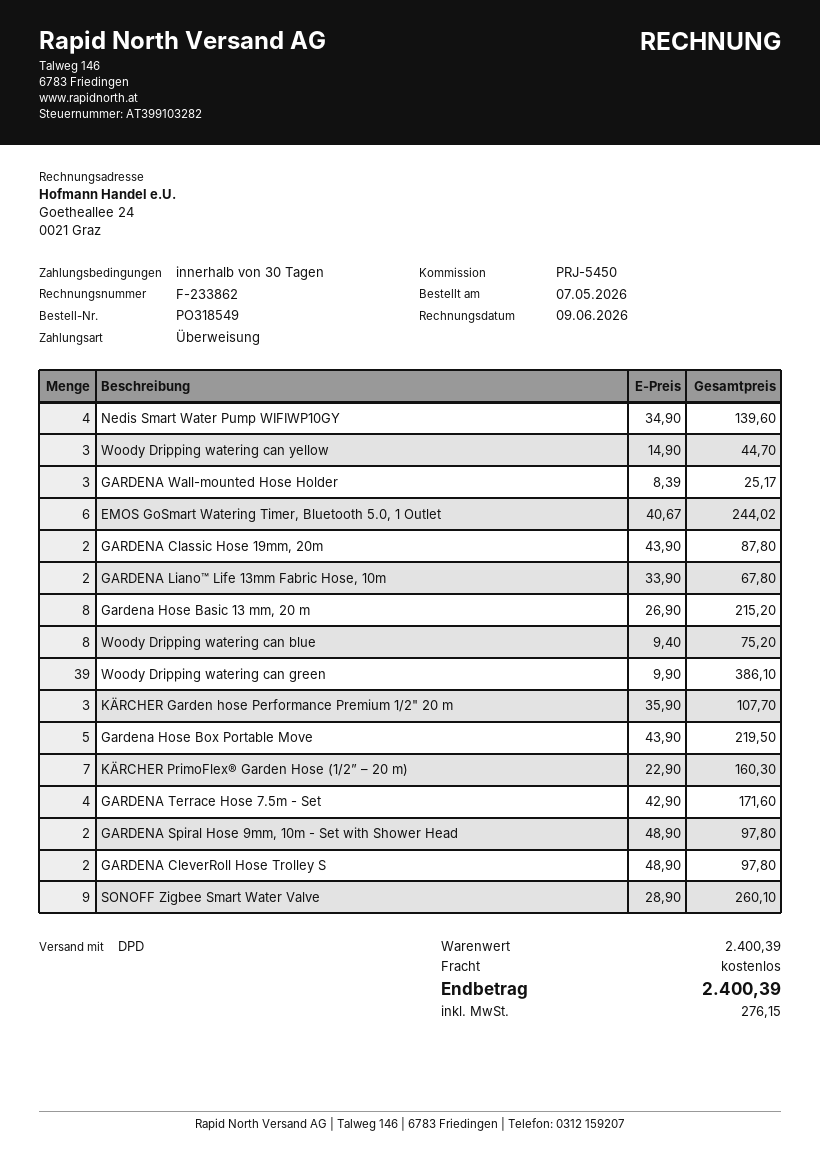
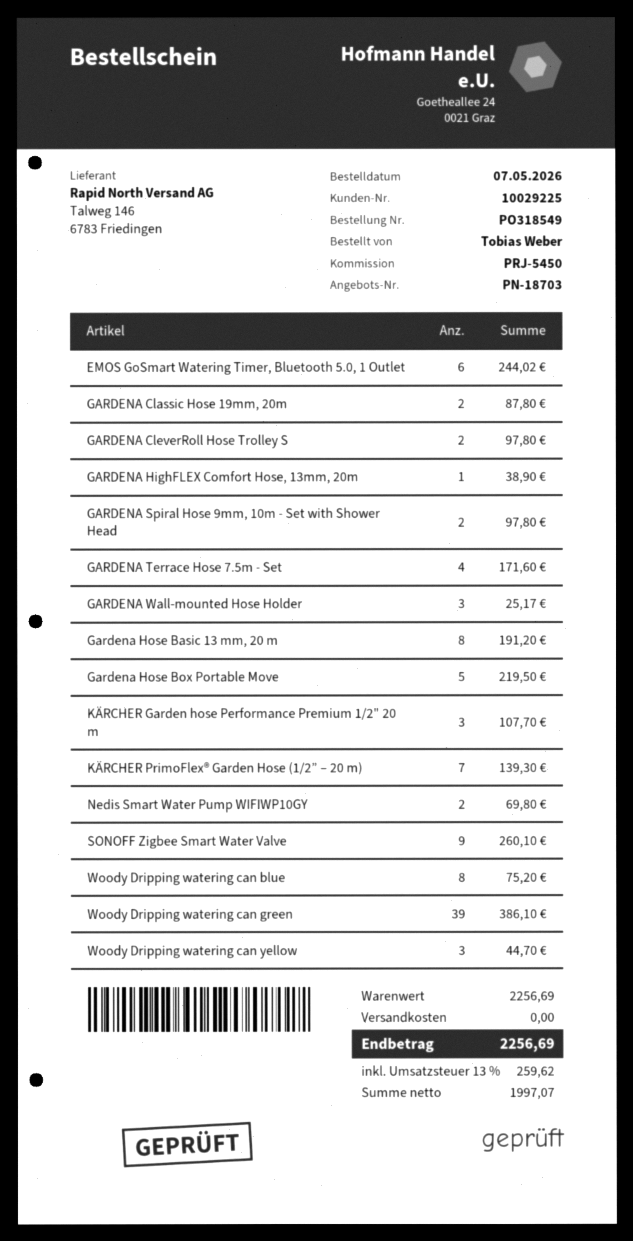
Nedis Smart Water Pump WIFIWP10GY: 4 for 139.60 -> 2 for 69.80
GARDENA Liano™ Life 13mm Fabric Hose, 10m: 2 for 67.80 -> none
Gardena Hose Basic 13 mm, 20 m: 8 for 215.20 -> 8 for 191.20
KÄRCHER PrimoFlex® Garden Hose (1/2” – 20 m): 7 for 160.30 -> 7 for 139.30
GARDENA HighFLEX Comfort Hose, 13mm, 20m: none -> 1 for 38.90
subtotal: 2400.39 -> 2256.69
tax: 276.15 -> 259.62
total: 2400.39 -> 2256.69

